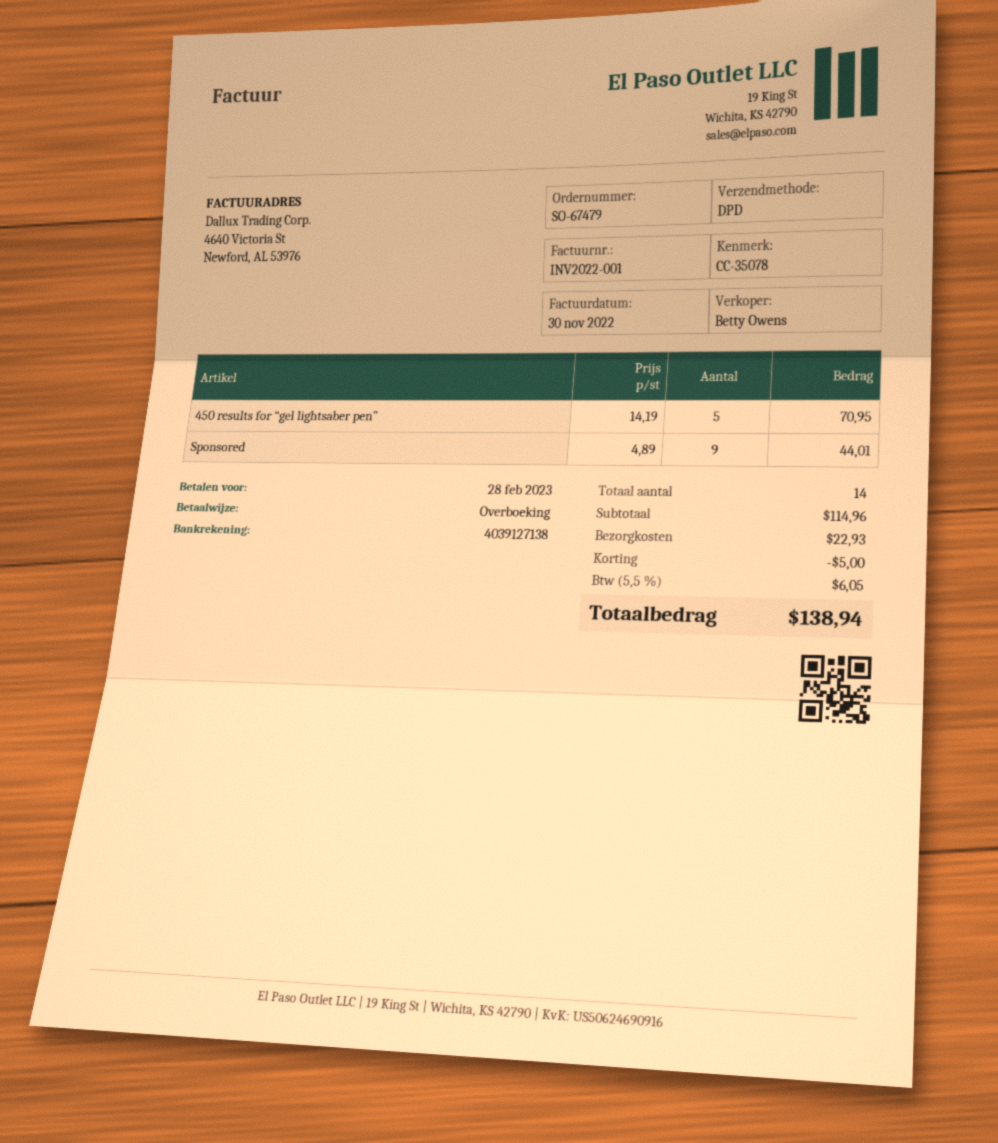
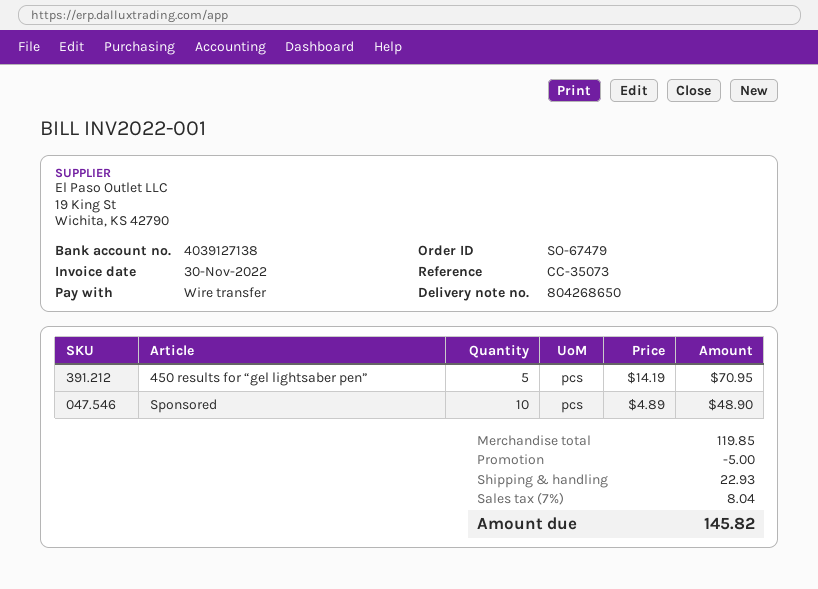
reference: CC-35078 -> CC-35073
Sponsored: 9 x 4.89 = 44.01 -> 10 x 4.89 = 48.90
subtotal: 114.96 -> 119.85
tax: 5.5% = 6.05 -> 7% = 8.04
total: 138.94 -> 145.82

